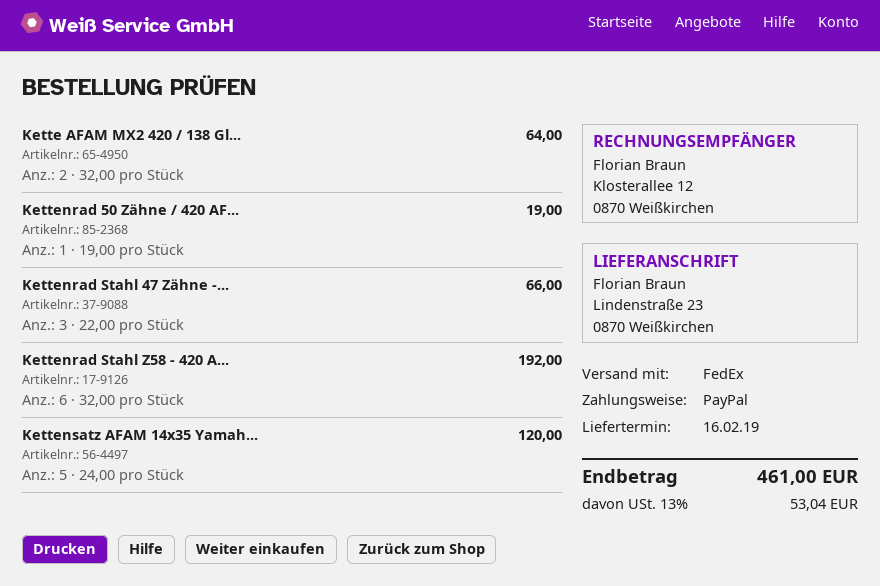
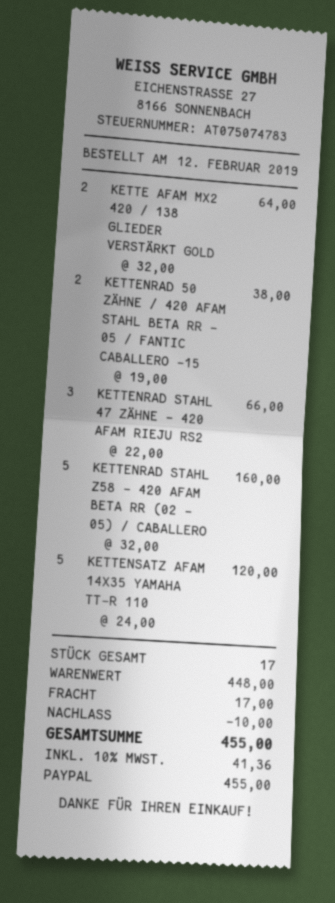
Kettenrad 50 Zähne / 420 AF...: 1 x 19.00 = 19.00 -> 2 x 19.00 = 38.00
Kettenrad Stahl Z58 - 420 A...: 6 x 32.00 = 192.00 -> 5 x 32.00 = 160.00
discount: none -> 10.00
shipping: none -> 17.00
tax: 13% = 53.04 -> 10% = 41.36
total: 461.00 -> 455.00

